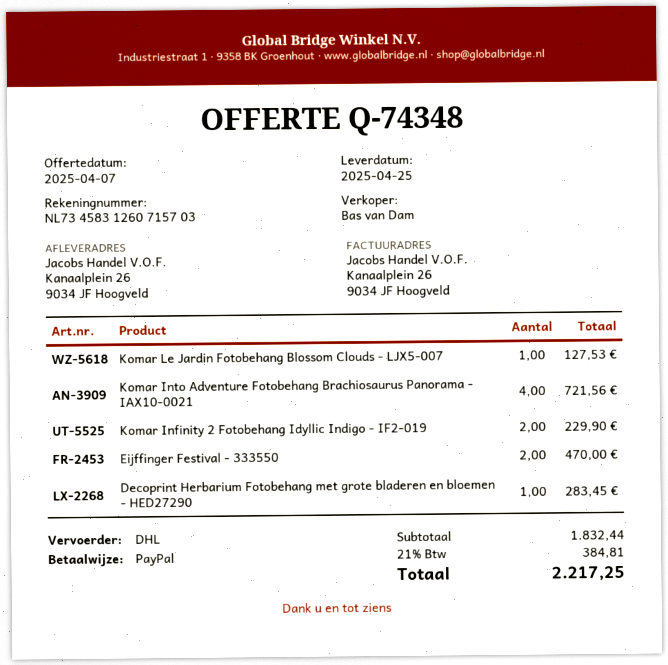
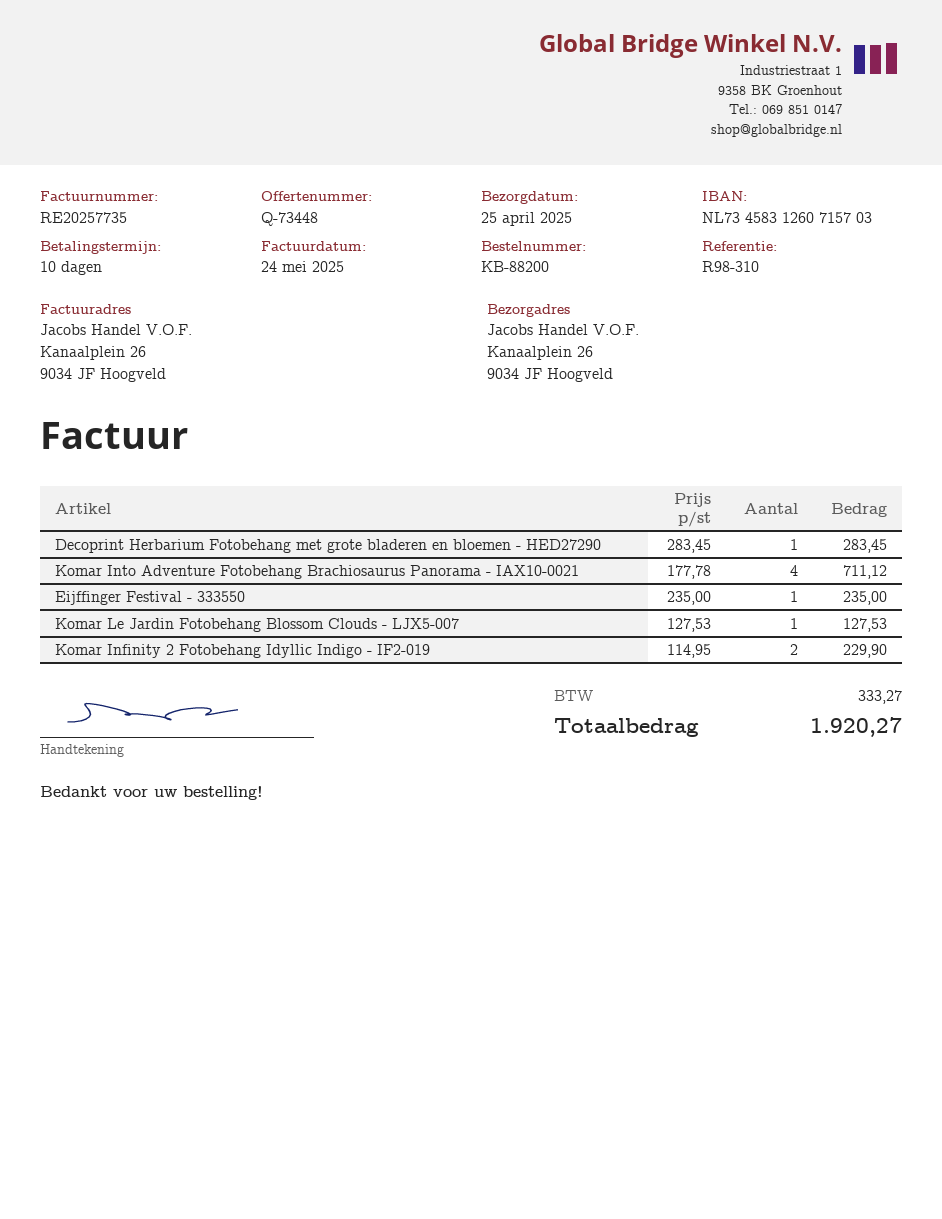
quote number: Q-74348 -> Q-73448
Komar Into Adventure Fotobehang Brachiosaurus Panorama - IAX10-0021: 4 for 721.56 -> 4 for 711.12
Eijffinger Festival - 333550: 2 for 470.00 -> 1 for 235.00
tax: 384.81 -> 333.27
total: 2217.25 -> 1920.27

